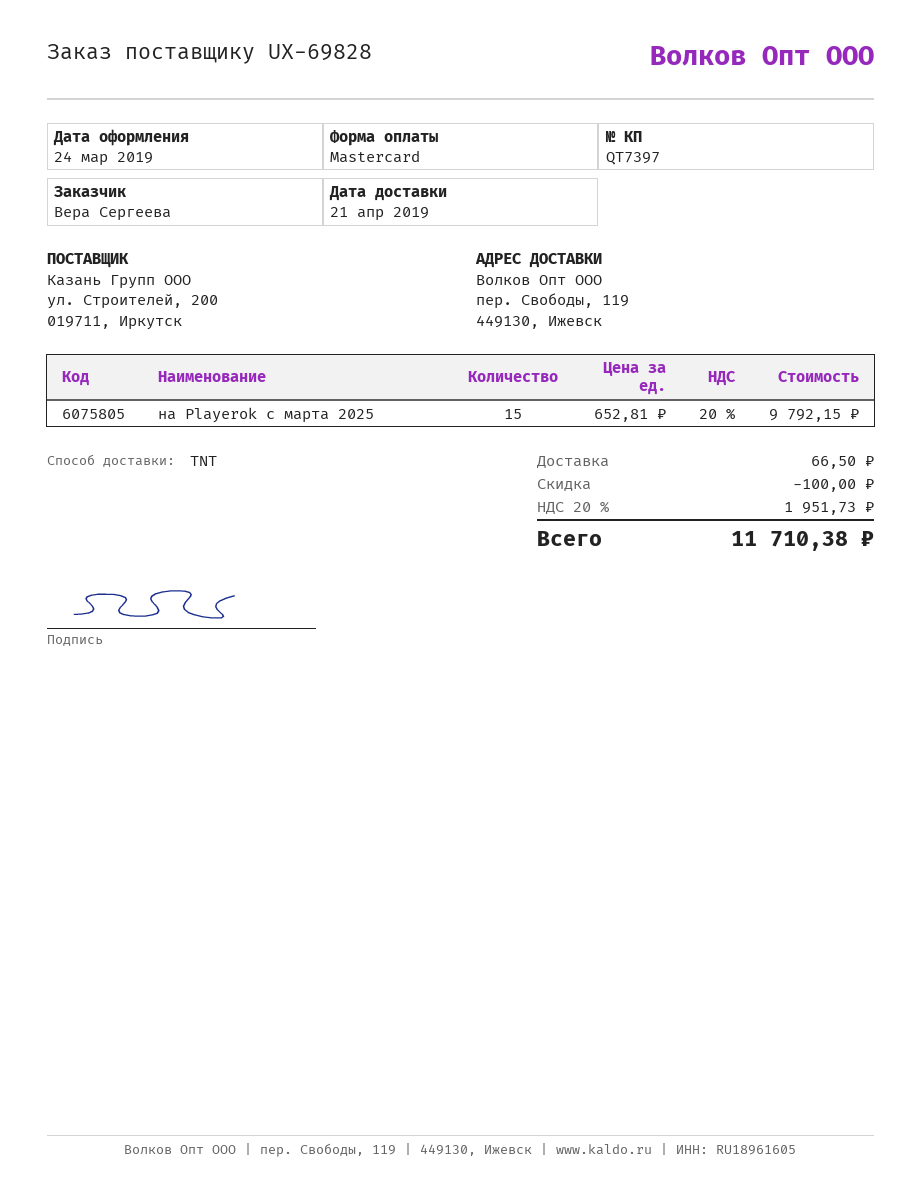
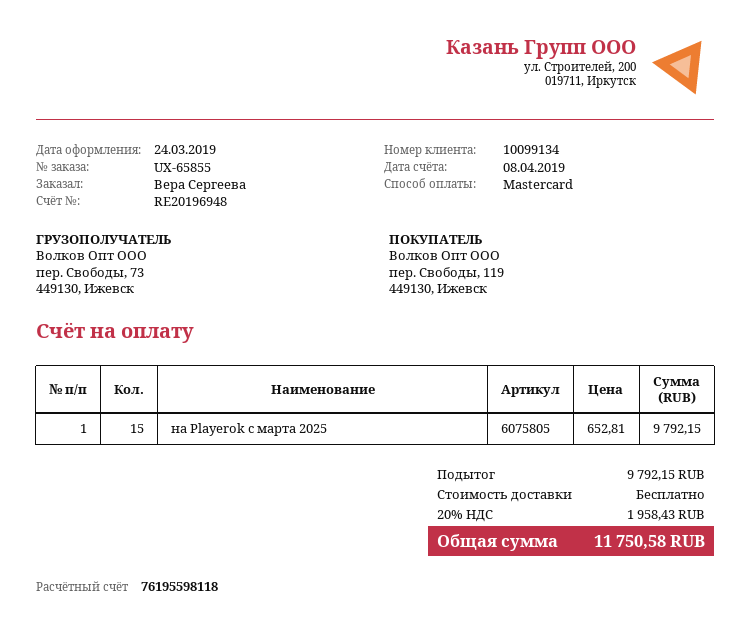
order number: UX-69828 -> UX-65855
ship to: пер. Свободы, 119, 449130, Ижевск -> пер. Свободы, 73, 449130, Ижевск
discount: 100.00 -> none
shipping: 66.50 -> 0.00
tax: 20% = 1951.73 -> 20% = 1958.43
total: 11710.38 -> 11750.58

